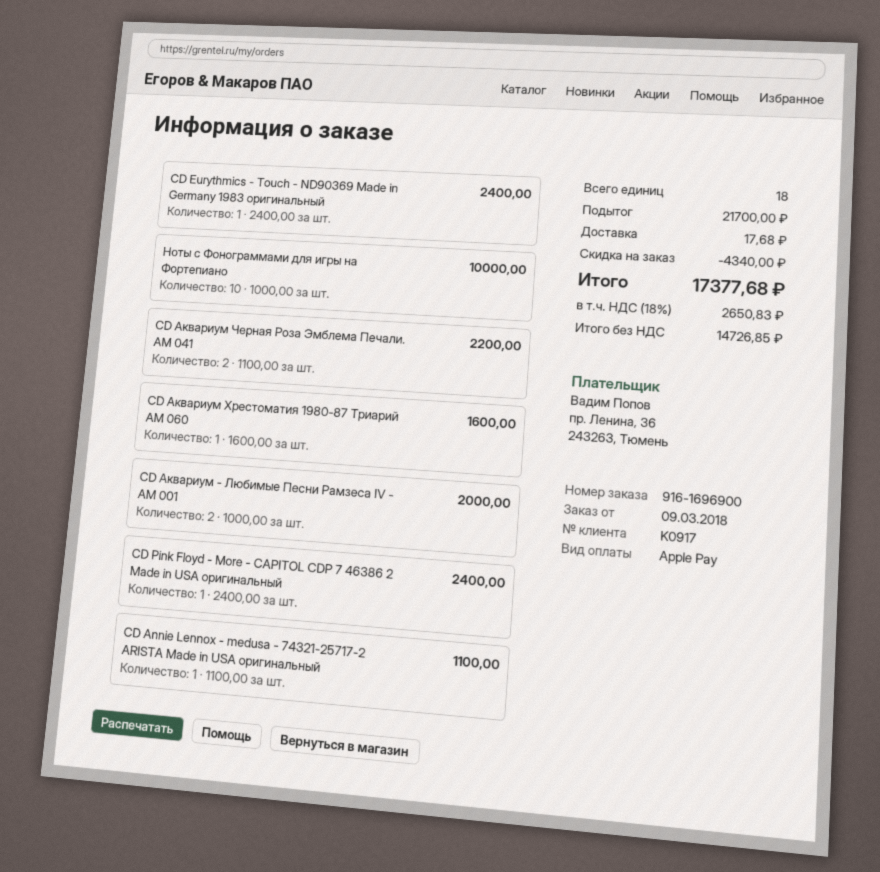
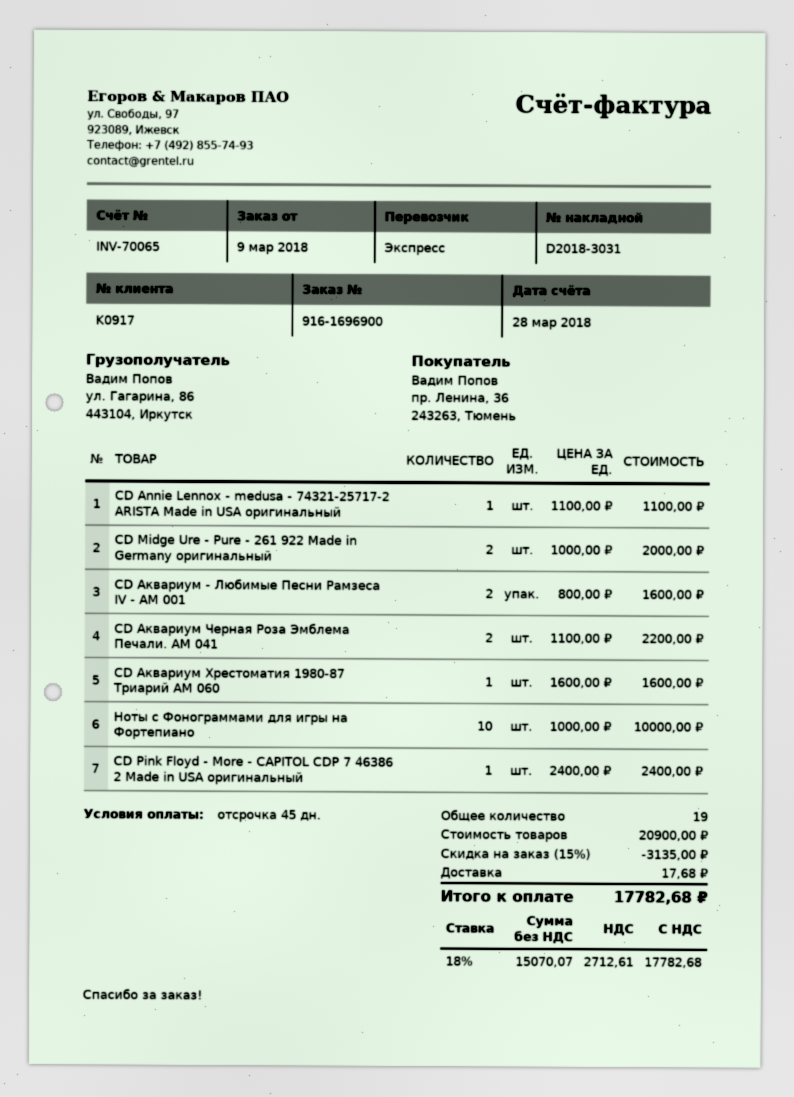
CD Eurythmics - Touch - ND90369 Made in Germany 1983 оригинальный: 1 x 2400.00 = 2400.00 -> none
CD Аквариум - Любимые Песни Рамзеса IV - AM 001: 2 x 1000.00 = 2000.00 -> 2 x 800.00 = 1600.00
CD Midge Ure - Pure - 261 922 Made in Germany оригинальный: none -> 2 x 1000.00 = 2000.00
total quantity: 18 -> 19
subtotal: 21700.00 -> 20900.00
discount: 4340.00 -> 3135.00
net: 14726.85 -> 15070.07
tax: 18% = 2650.83 -> 18% = 2712.61
total: 17377.68 -> 17782.68

